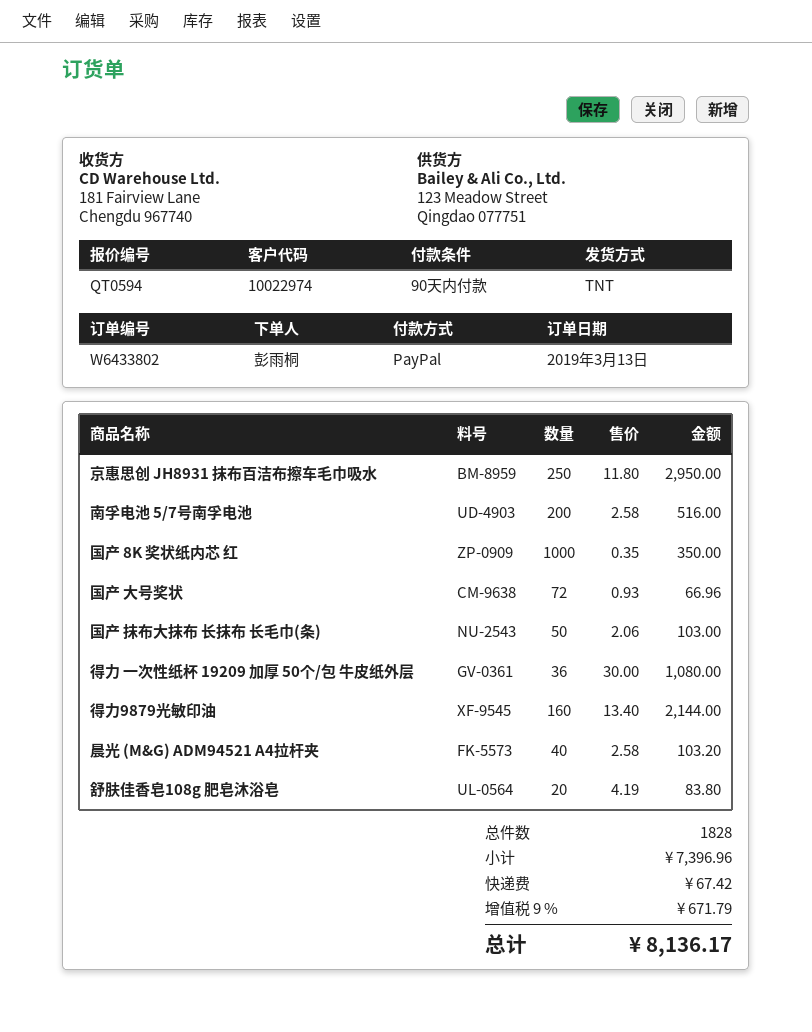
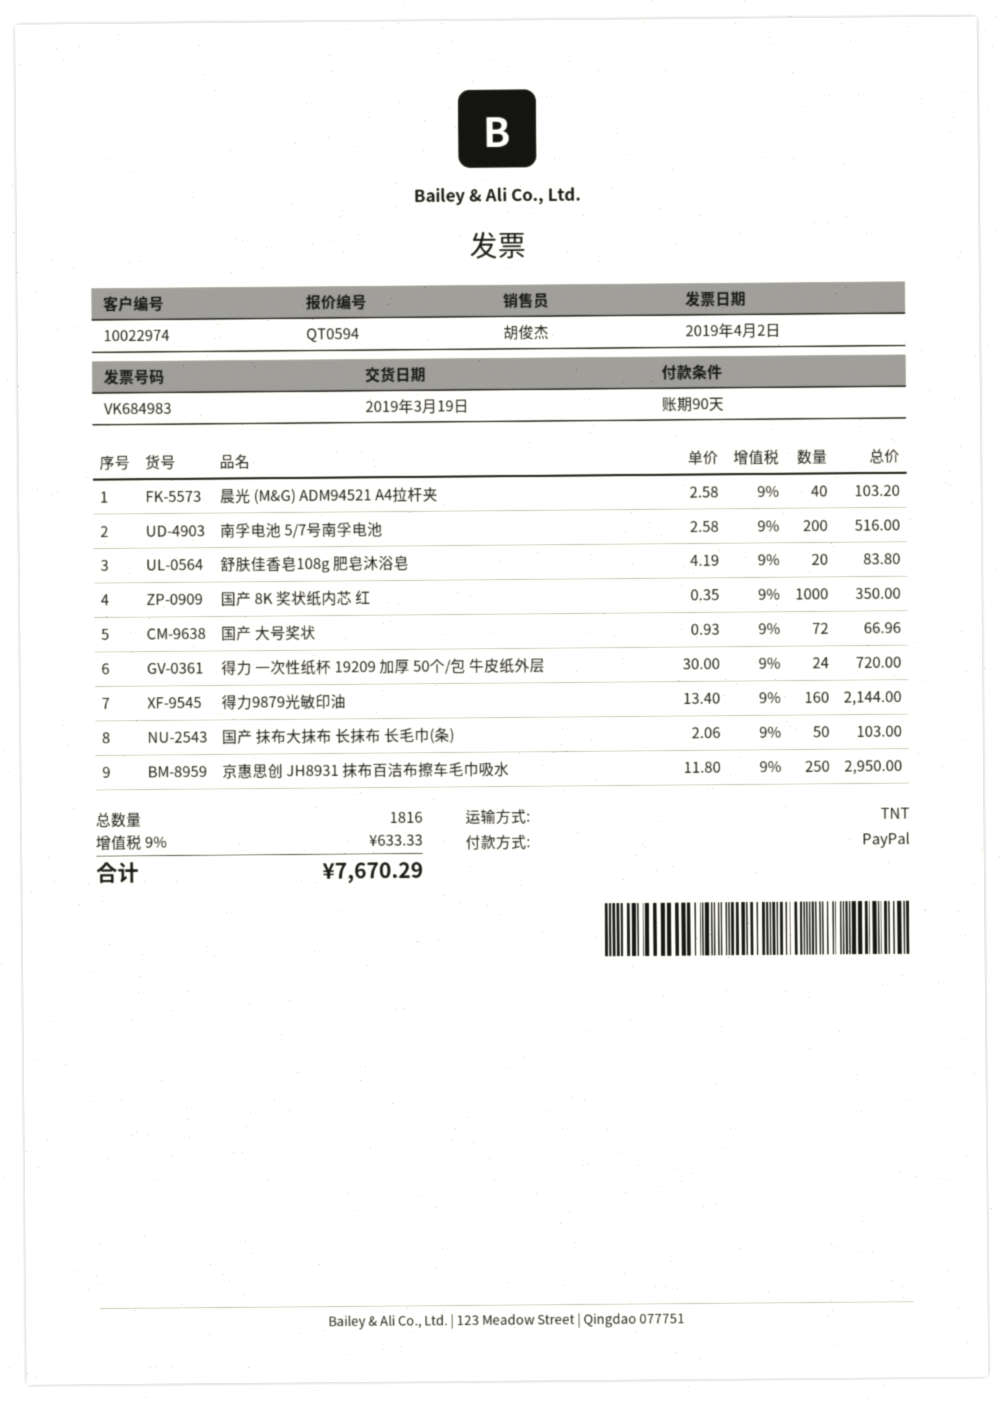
得力 一次性纸杯 19209 加厚 50个/包 牛皮纸外层: 36 x 30.00 = 1080.00 -> 24 x 30.00 = 720.00
total quantity: 1828 -> 1816
shipping: 67.42 -> none
tax: 9% = 671.79 -> 9% = 633.33
total: 8136.17 -> 7670.29

